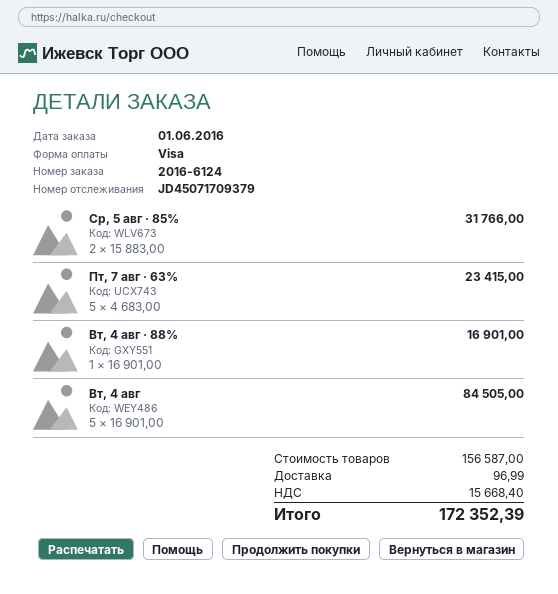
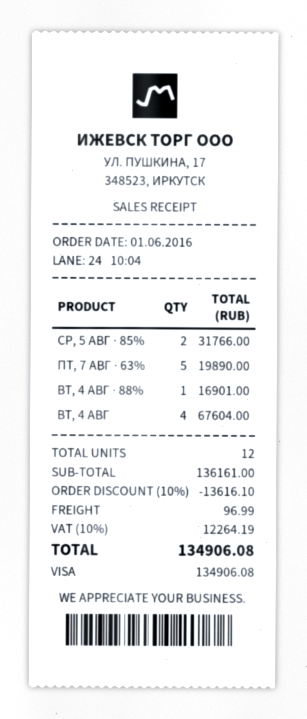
Пт, 7 авг · 63%: 5 for 23415.00 -> 5 for 19890.00
Вт, 4 авг: 5 for 84505.00 -> 4 for 67604.00
subtotal: 156587.00 -> 136161.00
discount: none -> 10% = 13616.10
tax: 15668.40 -> 12264.19
total: 172352.39 -> 134906.08

